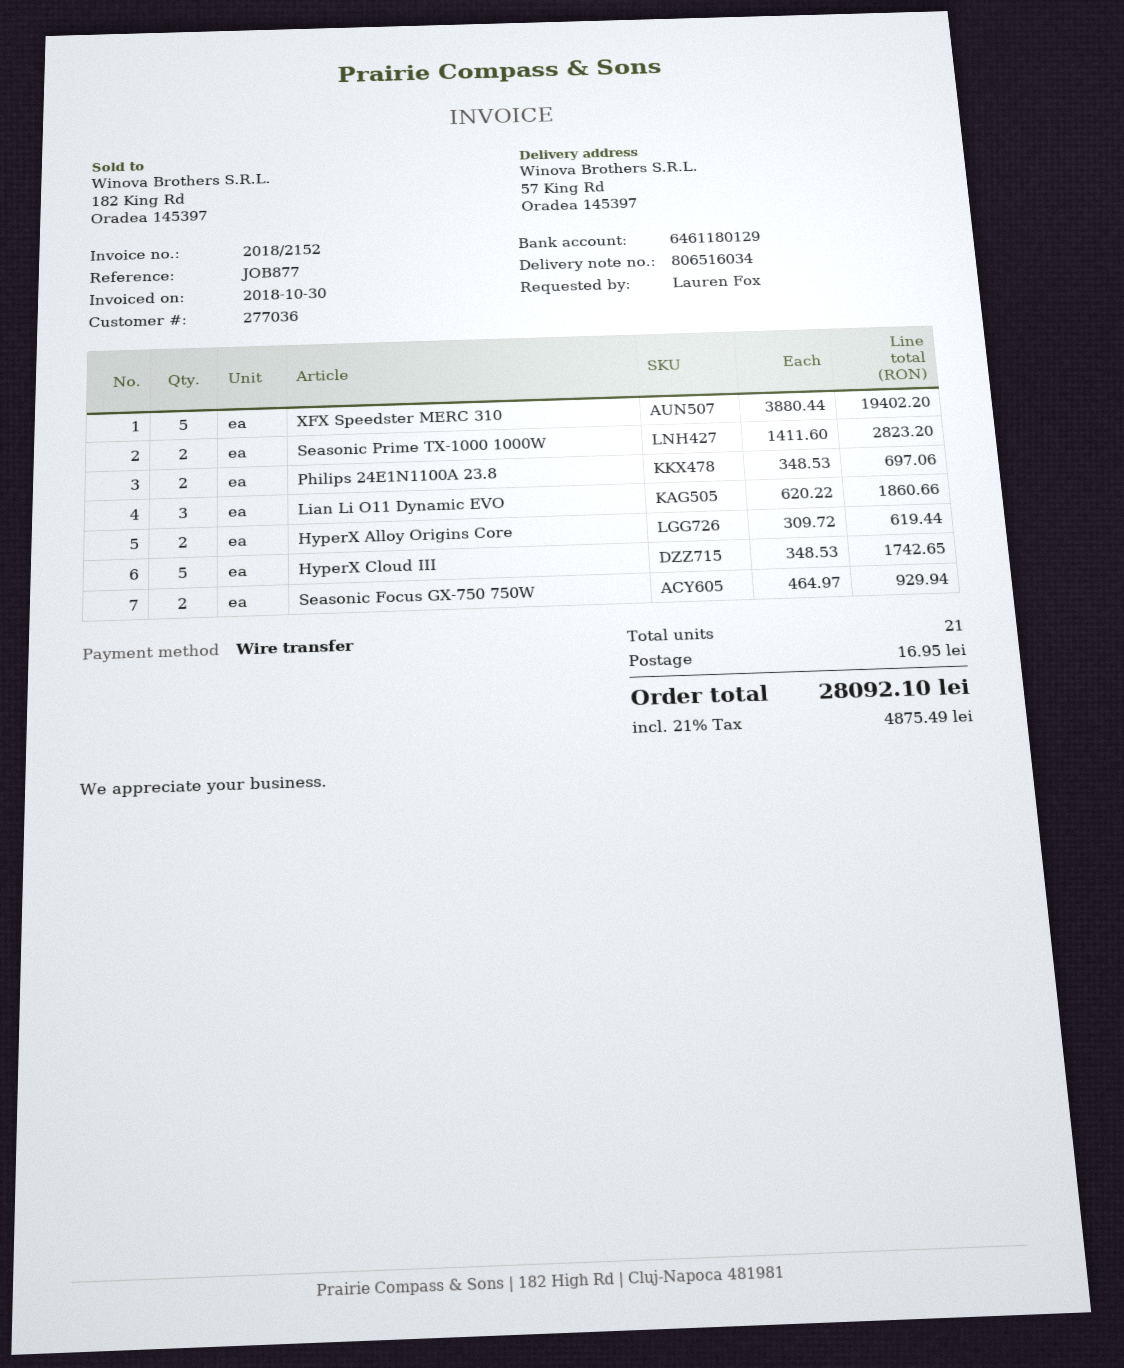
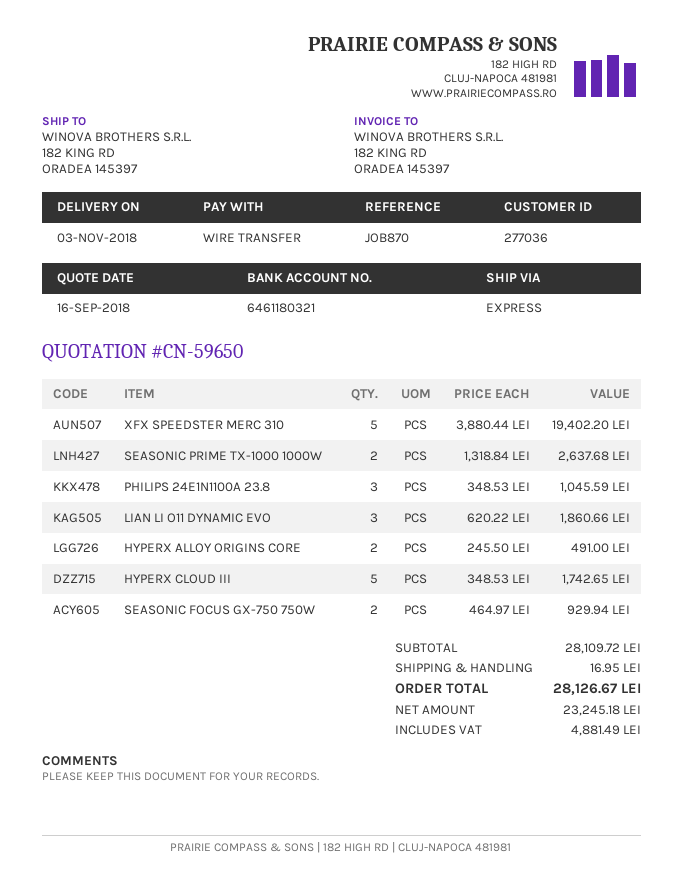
reference: JOB877 -> JOB870
bank account: 6461180129 -> 6461180321
ship to: 57 King Rd, Oradea 145397 -> 182 KING RD, ORADEA 145397
Seasonic Prime TX-1000 1000W: 2 x 1411.60 = 2823.20 -> 2 x 1318.84 = 2637.68
Philips 24E1N1100A 23.8: 2 x 348.53 = 697.06 -> 3 x 348.53 = 1045.59
HyperX Alloy Origins Core: 2 x 309.72 = 619.44 -> 2 x 245.50 = 491.00
tax: 4875.49 -> 4881.49
total: 28092.10 -> 28126.67

